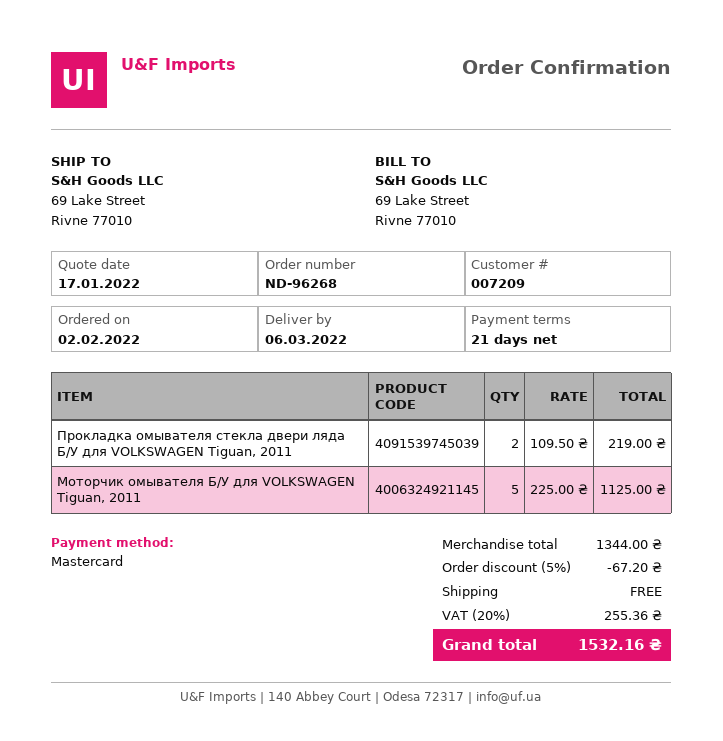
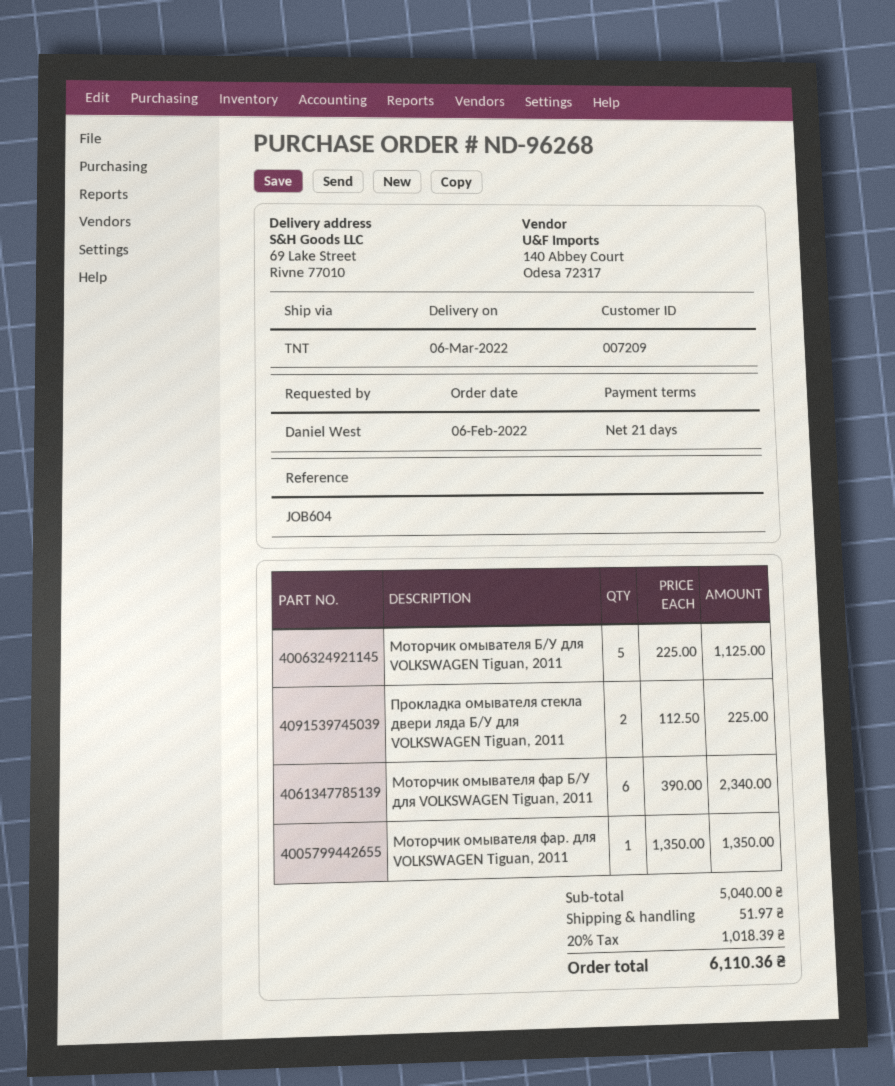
order date: 2022-02-02 -> 2022-02-06
Прокладка омывателя стекла двери ляда Б/У для VOLKSWAGEN Tiguan, 2011: 2 x 109.50 = 219.00 -> 2 x 112.50 = 225.00
Моторчик омывателя фар Б/У для VOLKSWAGEN Tiguan, 2011: none -> 6 x 390.00 = 2340.00
Моторчик омывателя фар. для VOLKSWAGEN Tiguan, 2011: none -> 1 x 1350.00 = 1350.00
subtotal: 1344.00 -> 5040.00
discount: 5% = 67.20 -> none
shipping: 0.00 -> 51.97
tax: 20% = 255.36 -> 20% = 1018.39
total: 1532.16 -> 6110.36

